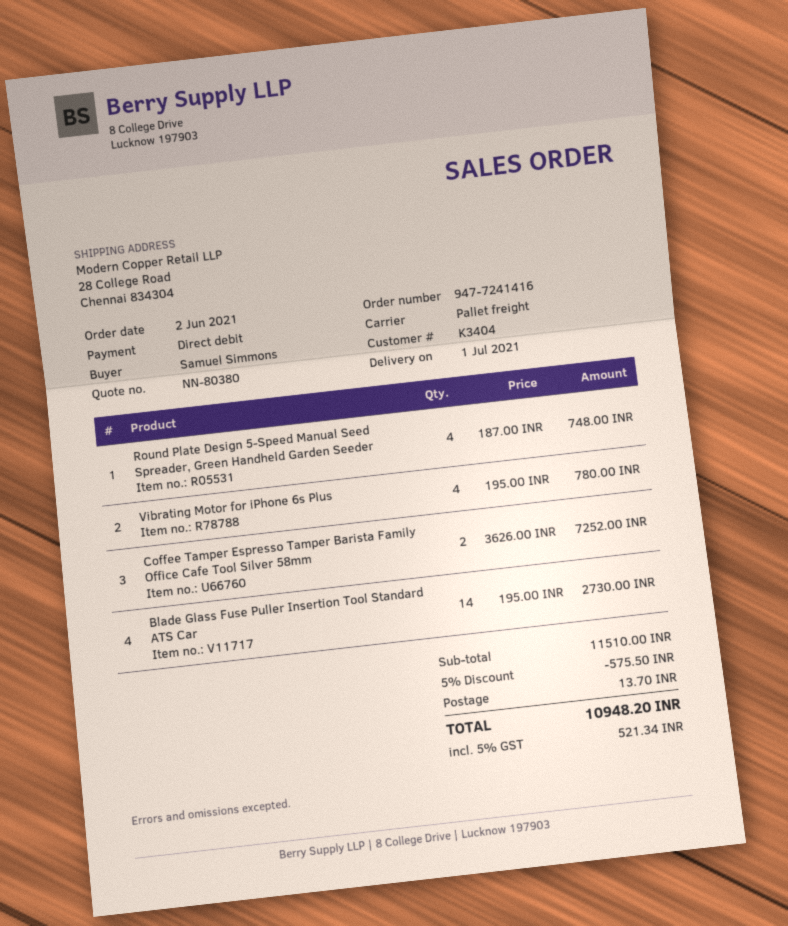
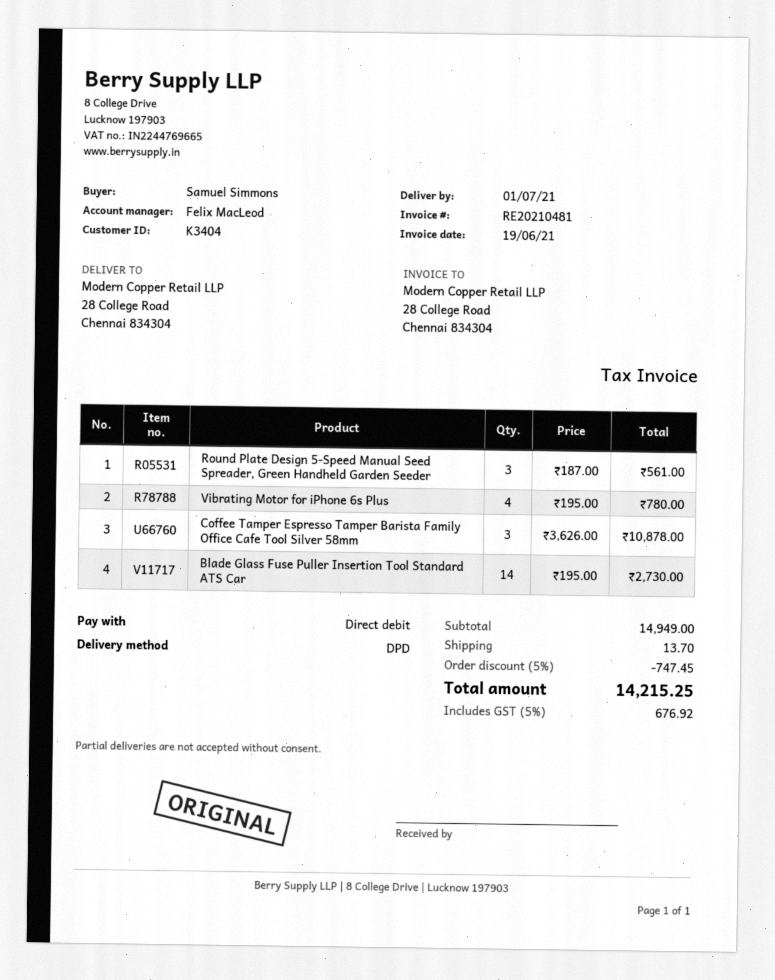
shipping method: pallet freight -> DPD
Round Plate Design 5-Speed Manual Seed Spreader, Green Handheld Garden Seeder: 4 x 187.00 = 748.00 -> 3 x 187.00 = 561.00
Coffee Tamper Espresso Tamper Barista Family Office Cafe Tool Silver 58mm: 2 x 3626.00 = 7252.00 -> 3 x 3626.00 = 10878.00
subtotal: 11510.00 -> 14949.00
discount: 5% = 575.50 -> 5% = 747.45
tax: 5% = 521.34 -> 5% = 676.92
total: 10948.20 -> 14215.25

